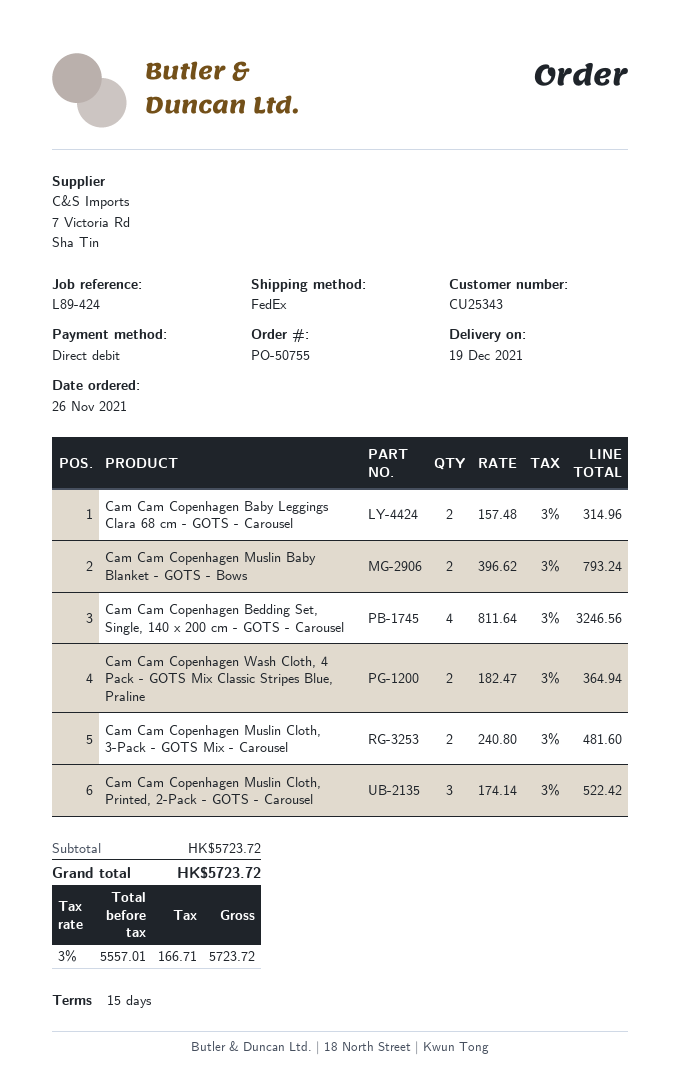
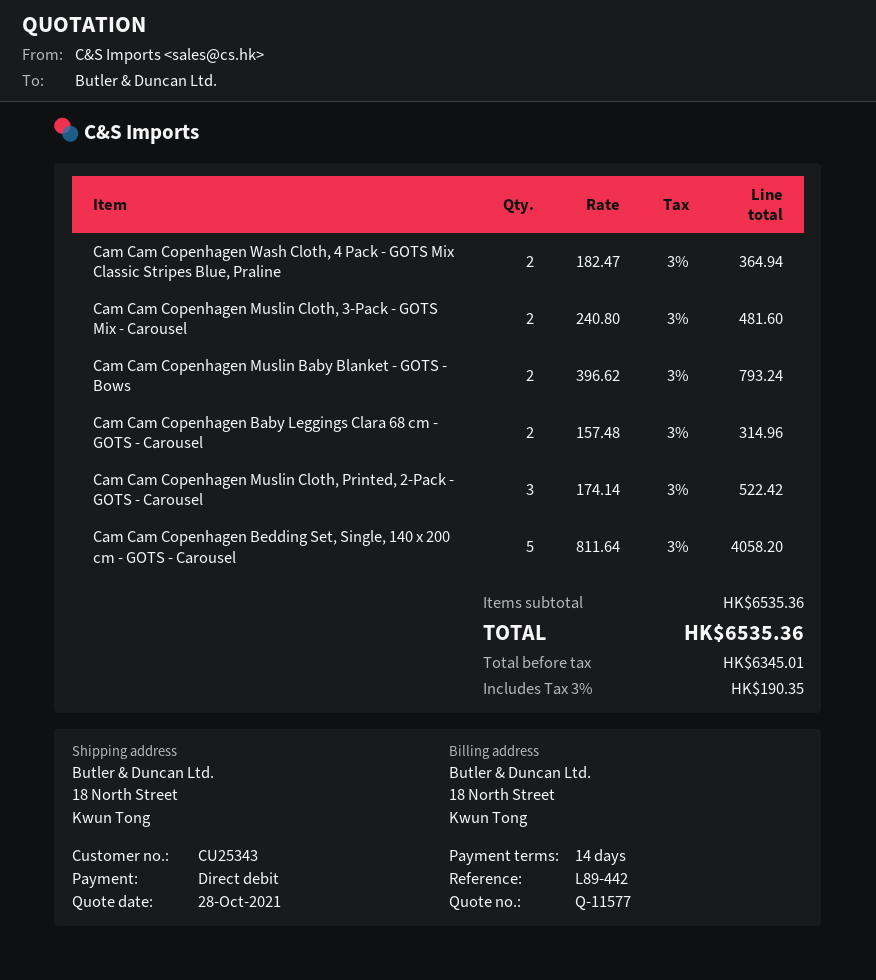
payment terms: 15 days -> 14 days
reference: L89-424 -> L89-442
Cam Cam Copenhagen Bedding Set, Single, 140 x 200 cm - GOTS - Carousel: 4 x 811.64 = 3246.56 -> 5 x 811.64 = 4058.20
subtotal: 5723.72 -> 6535.36
net: 5557.01 -> 6345.01
tax: 3% = 166.71 -> 3% = 190.35
total: 5723.72 -> 6535.36

